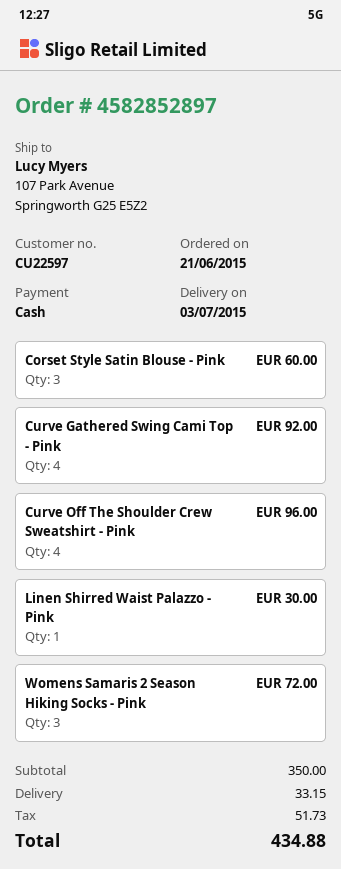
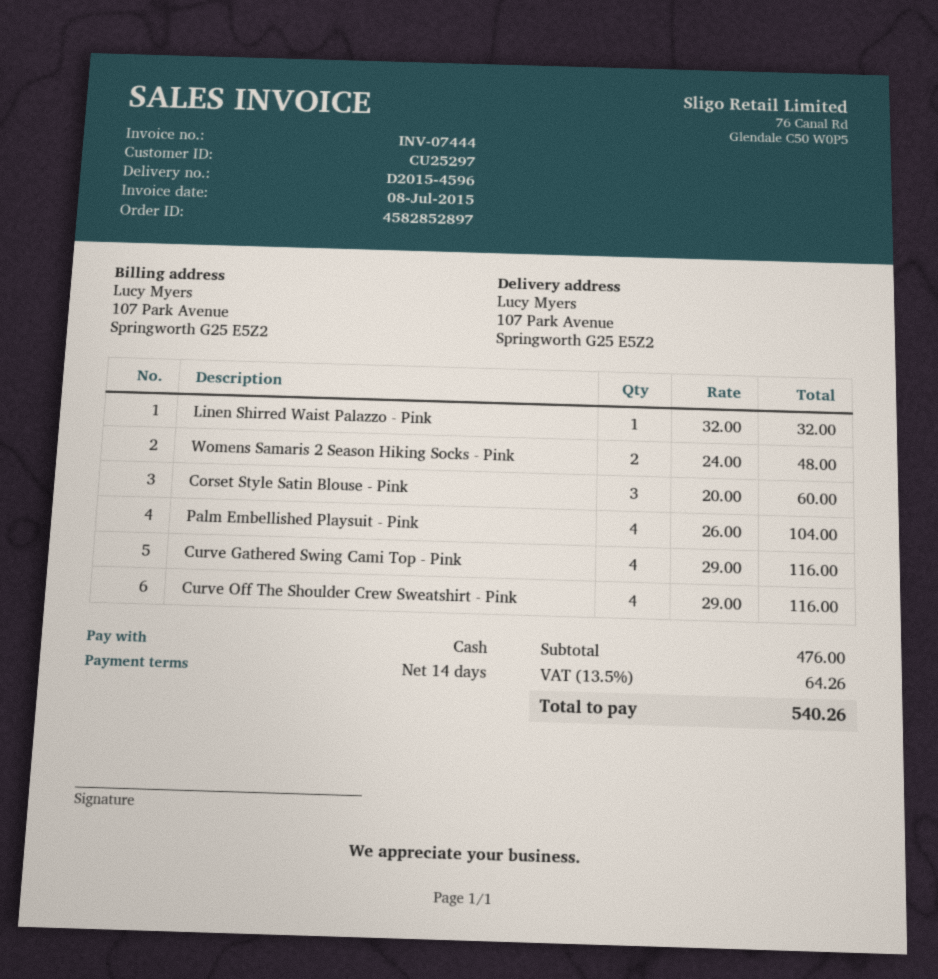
customer number: CU22597 -> CU25297
Curve Gathered Swing Cami Top - Pink: 4 for 92.00 -> 4 for 116.00
Curve Off The Shoulder Crew Sweatshirt - Pink: 4 for 96.00 -> 4 for 116.00
Linen Shirred Waist Palazzo - Pink: 1 for 30.00 -> 1 for 32.00
Womens Samaris 2 Season Hiking Socks - Pink: 3 for 72.00 -> 2 for 48.00
Palm Embellished Playsuit - Pink: none -> 4 for 104.00
subtotal: 350.00 -> 476.00
shipping: 33.15 -> none
tax: 51.73 -> 64.26
total: 434.88 -> 540.26

